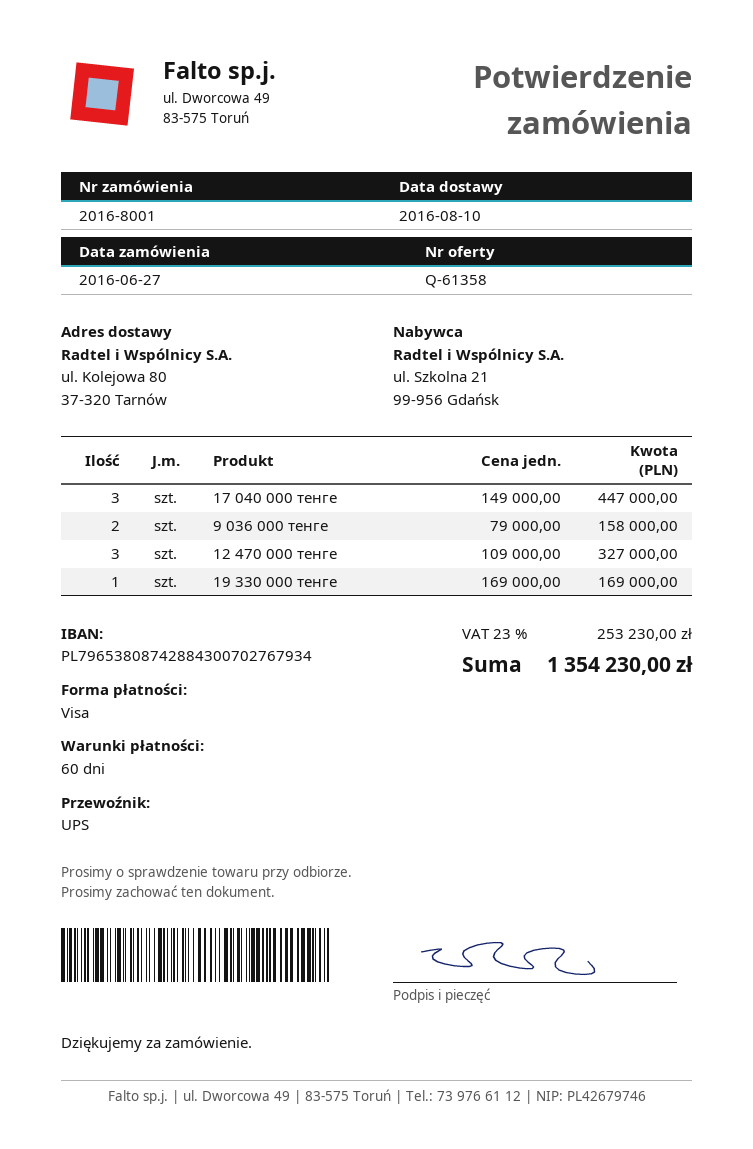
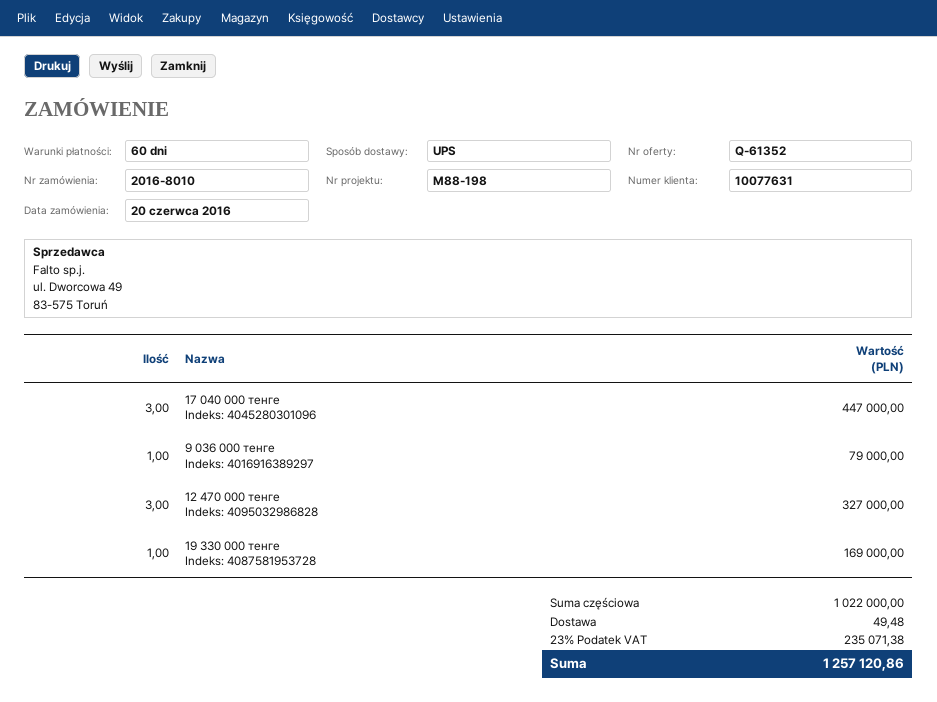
quote number: Q-61358 -> Q-61352
order number: 2016-8001 -> 2016-8010
order date: 2016-06-27 -> 2016-06-20
9 036 000 тенге: 2 for 158000.00 -> 1 for 79000.00
shipping: none -> 49.48
tax: 23% = 253230.00 -> 23% = 235071.38
total: 1354230.00 -> 1257120.86

